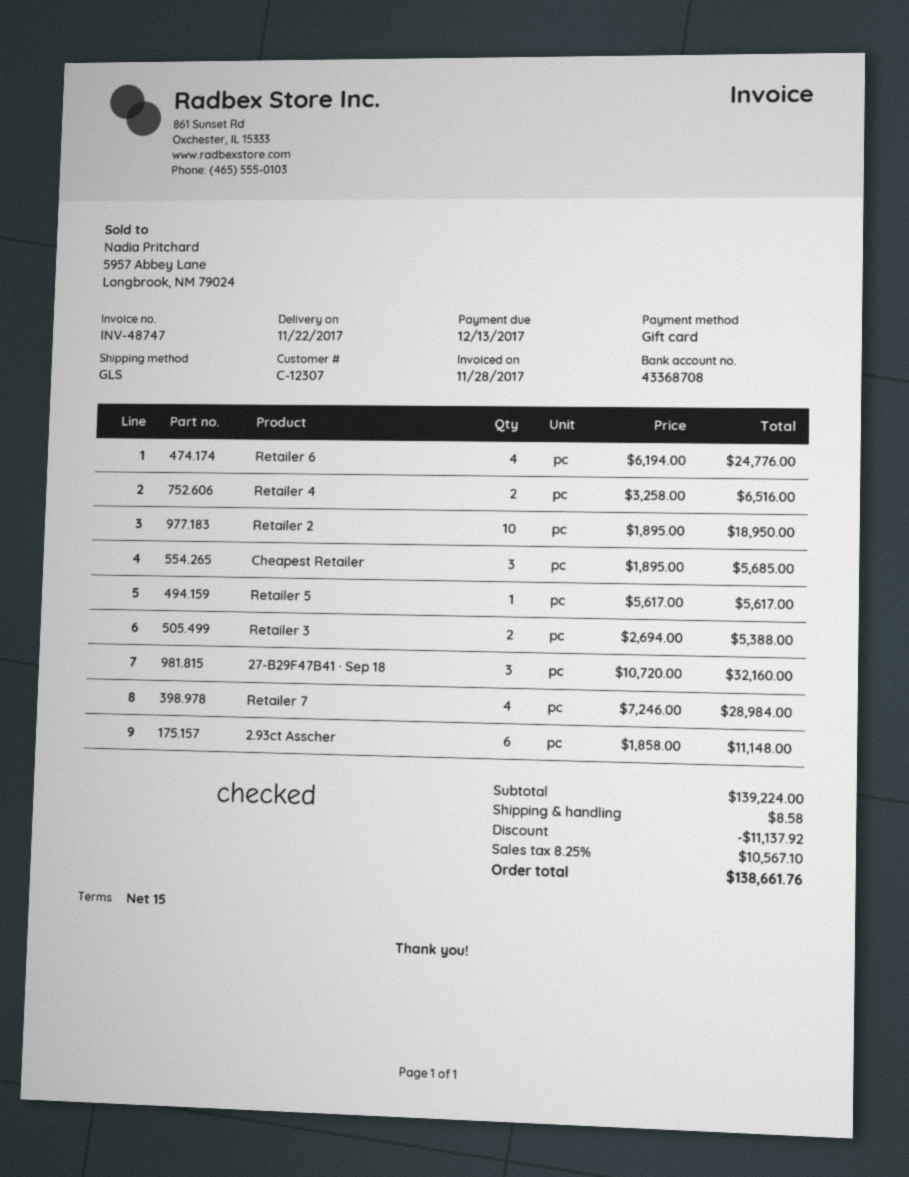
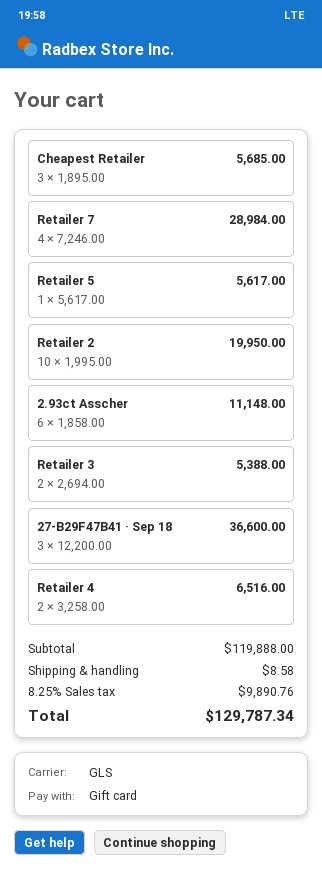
Retailer 6: 4 x 6194.00 = 24776.00 -> none
Retailer 2: 10 x 1895.00 = 18950.00 -> 10 x 1995.00 = 19950.00
27-B29F47B41 · Sep 18: 3 x 10720.00 = 32160.00 -> 3 x 12200.00 = 36600.00
subtotal: 139224.00 -> 119888.00
discount: 11137.92 -> none
tax: 8.25% = 10567.10 -> 8.25% = 9890.76
total: 138661.76 -> 129787.34

